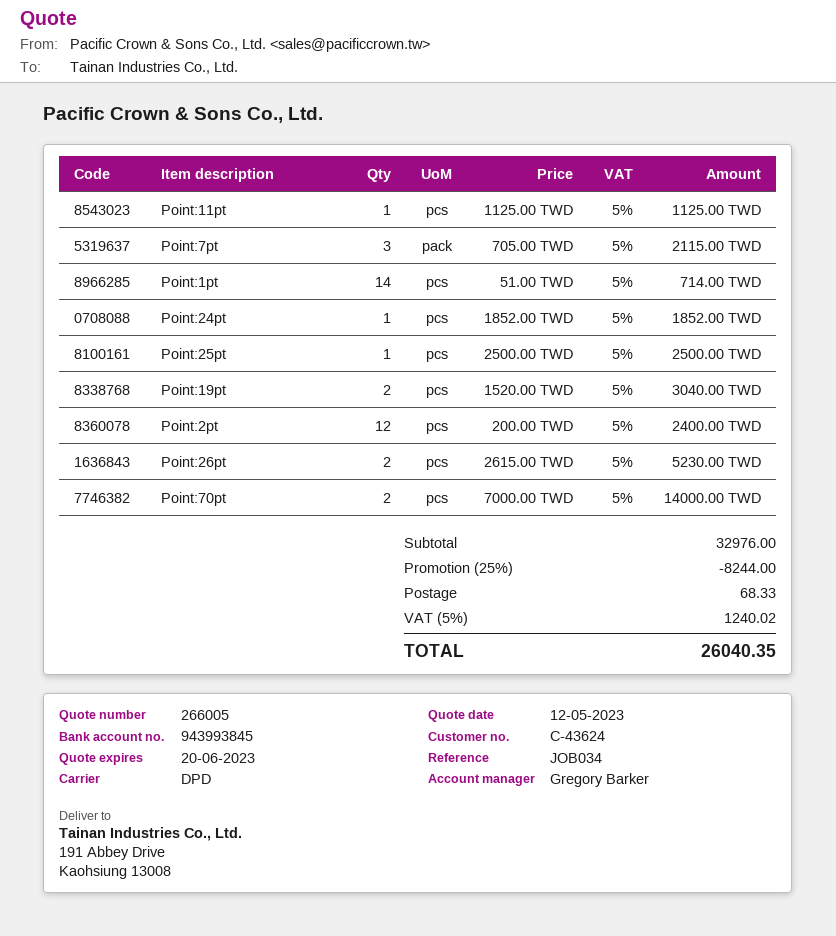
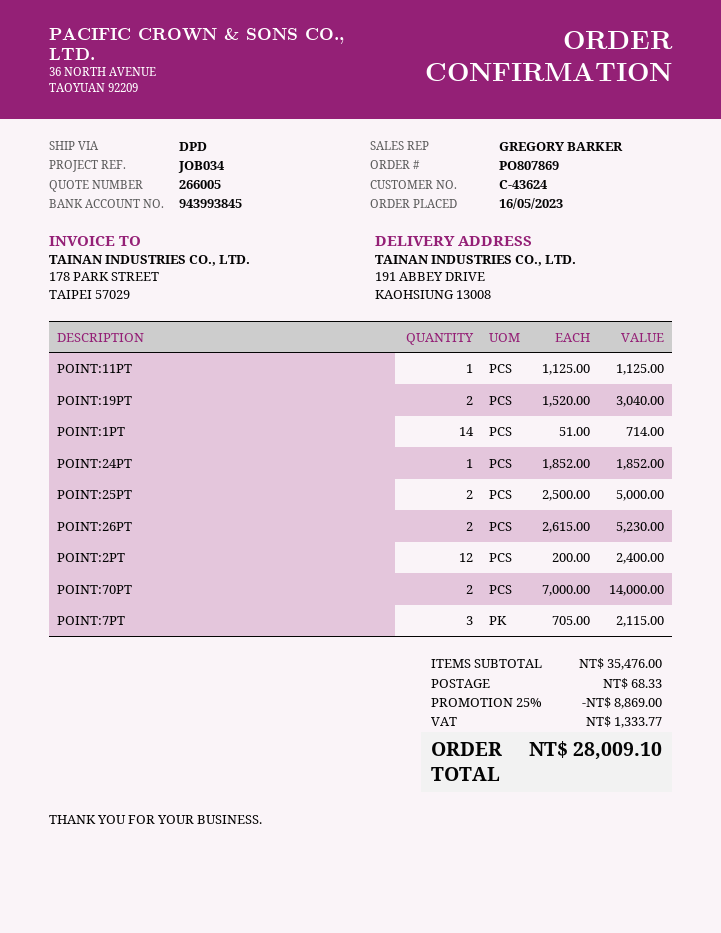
Point:25pt: 1 x 2500.00 = 2500.00 -> 2 x 2500.00 = 5000.00
subtotal: 32976.00 -> 35476.00
discount: 25% = 8244.00 -> 25% = 8869.00
tax: 1240.02 -> 1333.77
total: 26040.35 -> 28009.10

